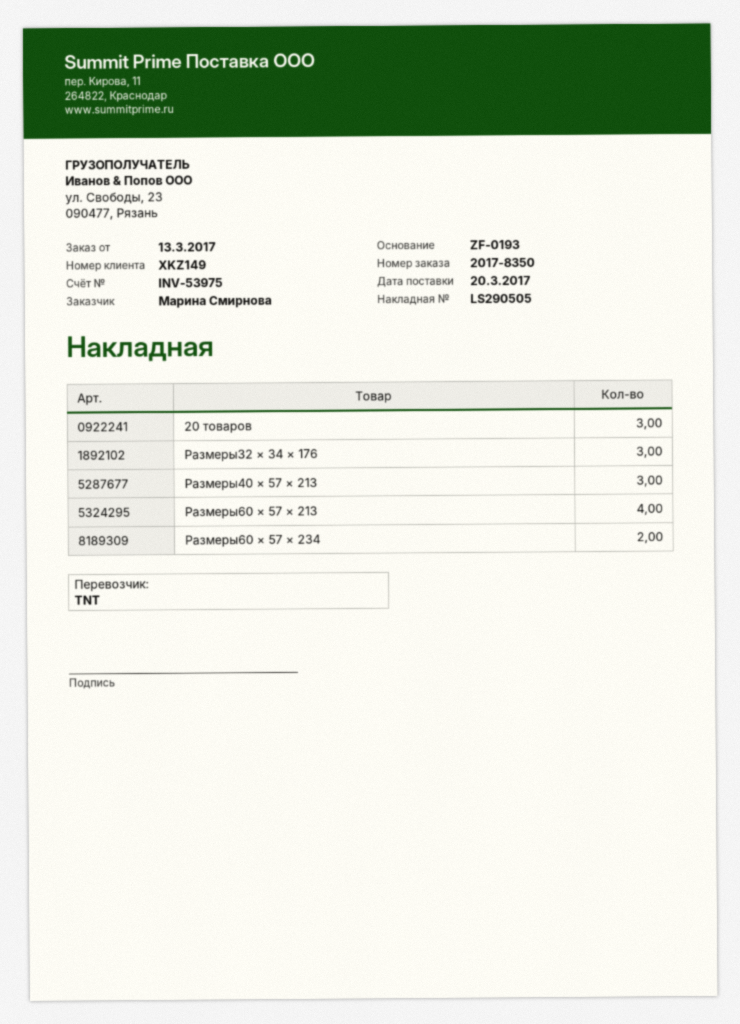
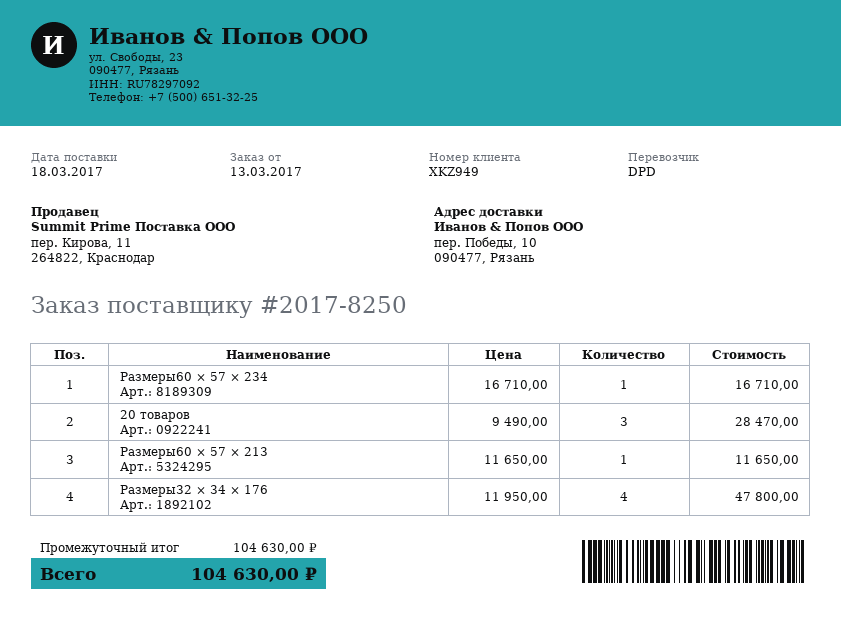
order number: 2017-8350 -> 2017-8250
delivery date: 2017-03-20 -> 2017-03-18
customer number: XKZ149 -> XKZ949
shipping method: TNT -> DPD
ship to: ул. Свободы, 23, 090477, Рязань -> пер. Победы, 10, 090477, Рязань
Размеры32 × 34 × 176: 3 -> 4
Размеры40 × 57 × 213: 3 -> none
Размеры60 × 57 × 213: 4 -> 1
Размеры60 × 57 × 234: 2 -> 1

